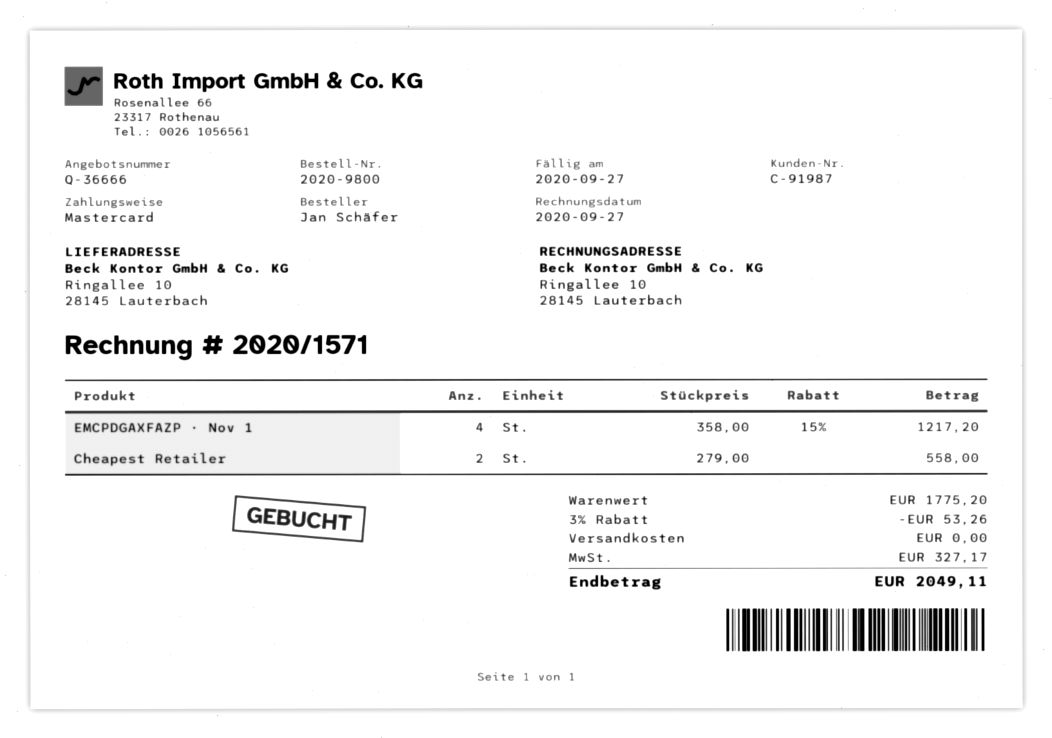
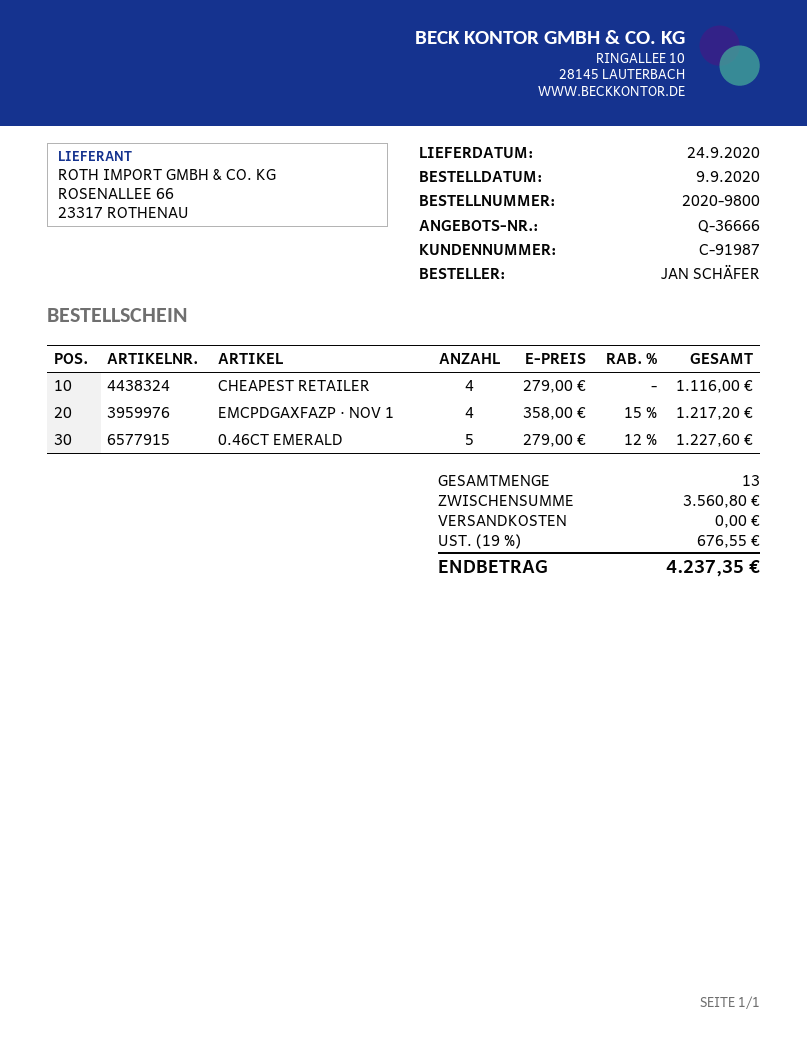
Cheapest Retailer: 2 x 279.00 = 558.00 -> 4 x 279.00 = 1116.00
0.46CT EMERALD: none -> 5 x 279.00 - 12% = 1227.60
subtotal: 1775.20 -> 3560.80
discount: 3% = 53.26 -> none
tax: 327.17 -> 676.55
total: 2049.11 -> 4237.35

